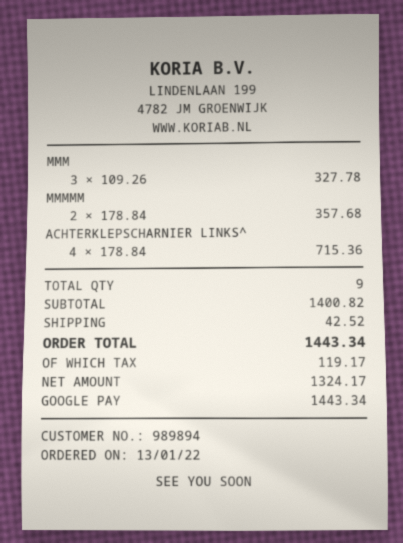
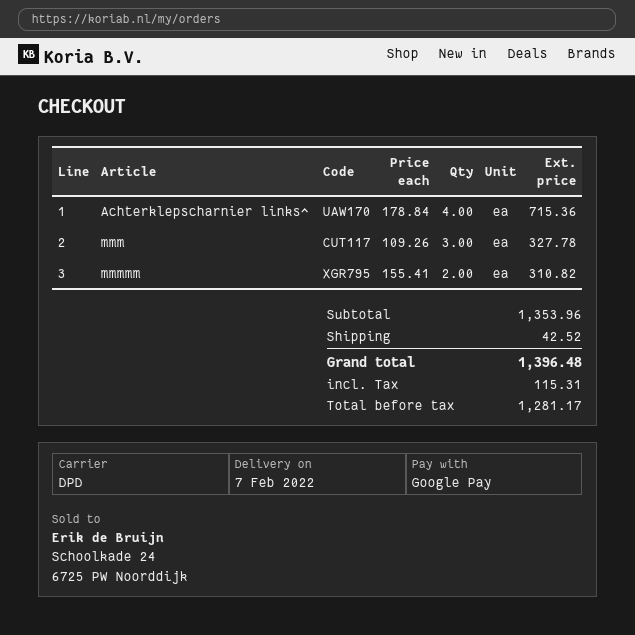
MMMMM: 2 x 178.84 = 357.68 -> 2 x 155.41 = 310.82
subtotal: 1400.82 -> 1353.96
net: 1324.17 -> 1281.17
tax: 119.17 -> 115.31
total: 1443.34 -> 1396.48

